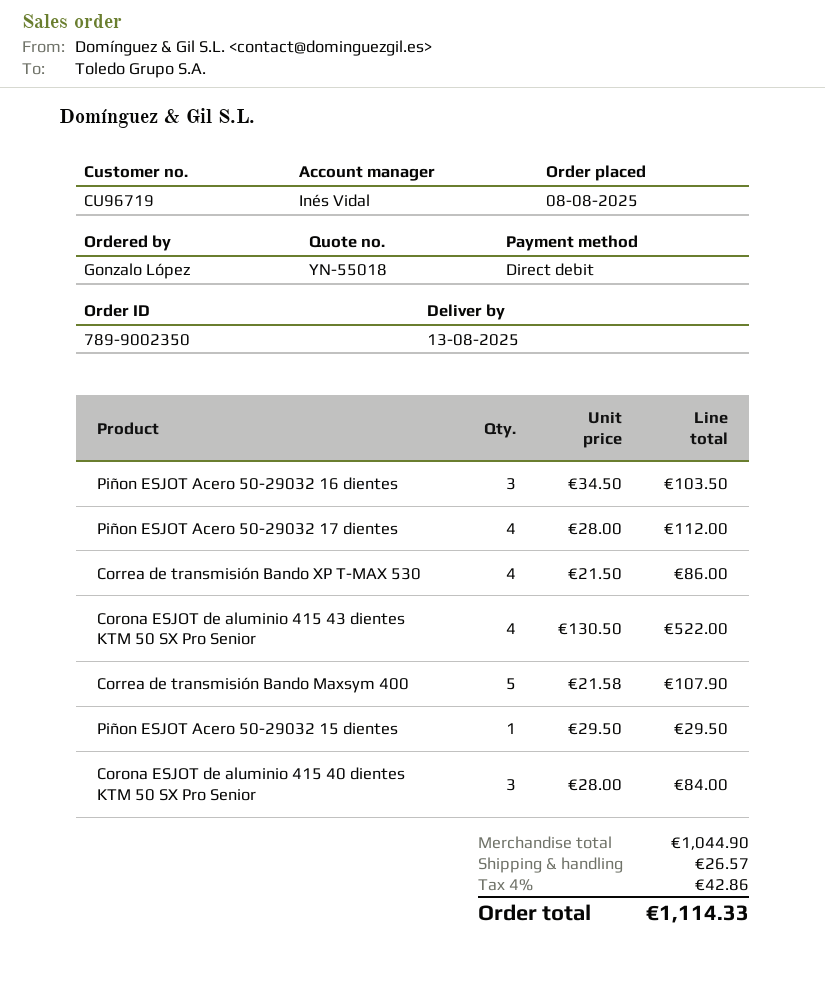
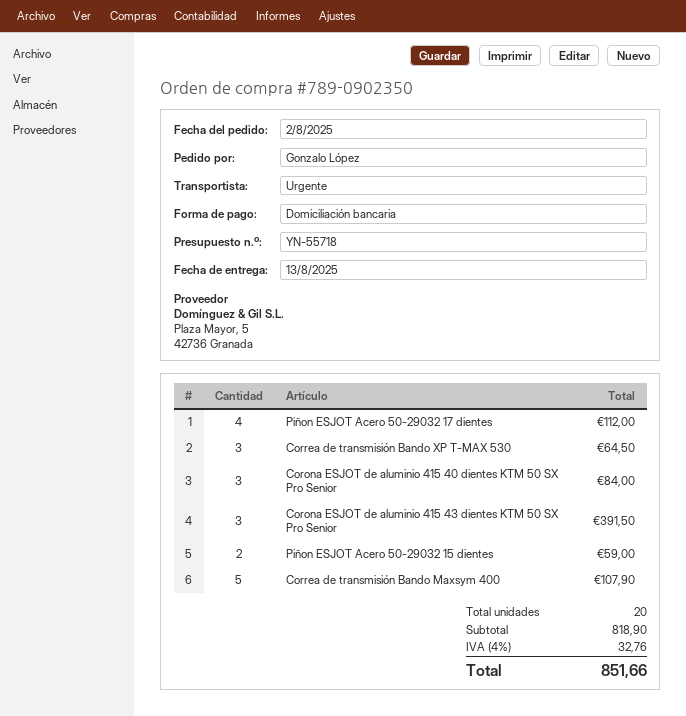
quote number: YN-55018 -> YN-55718
order number: 789-9002350 -> 789-0902350
order date: 2025-08-08 -> 2025-08-02
Piñon ESJOT Acero 50-29032 16 dientes: 3 for 103.50 -> none
Correa de transmisión Bando XP T-MAX 530: 4 for 86.00 -> 3 for 64.50
Corona ESJOT de aluminio 415 43 dientes KTM 50 SX Pro Senior: 4 for 522.00 -> 3 for 391.50
Piñon ESJOT Acero 50-29032 15 dientes: 1 for 29.50 -> 2 for 59.00
subtotal: 1044.90 -> 818.90
shipping: 26.57 -> none
tax: 4% = 42.86 -> 4% = 32.76
total: 1114.33 -> 851.66

